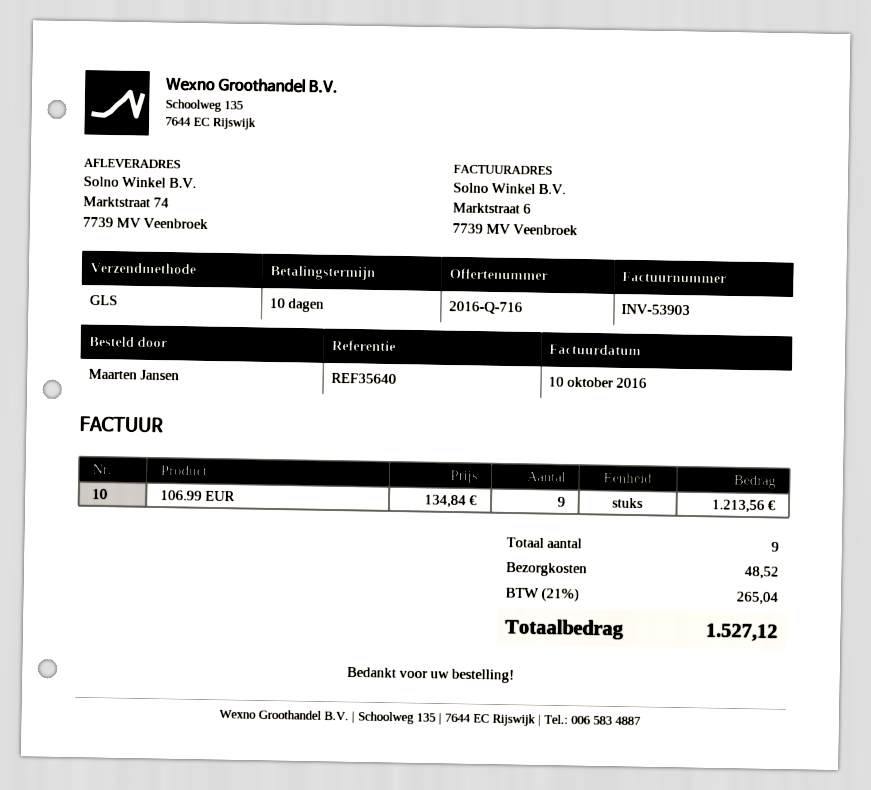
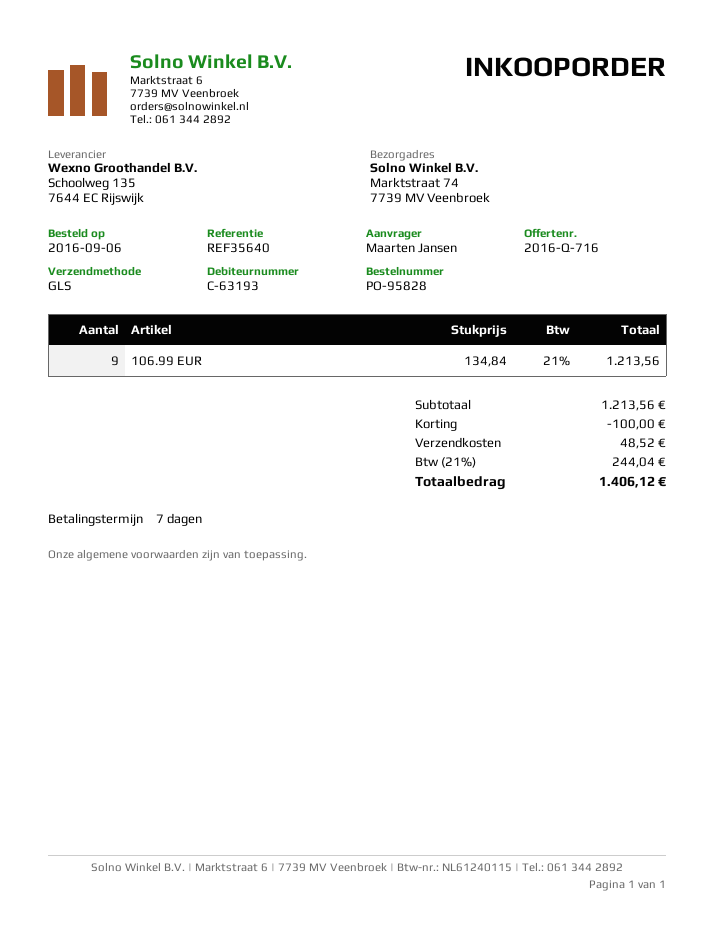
payment terms: 10 days -> 7 days
discount: none -> 100.00
tax: 21% = 265.04 -> 21% = 244.04
total: 1527.12 -> 1406.12

